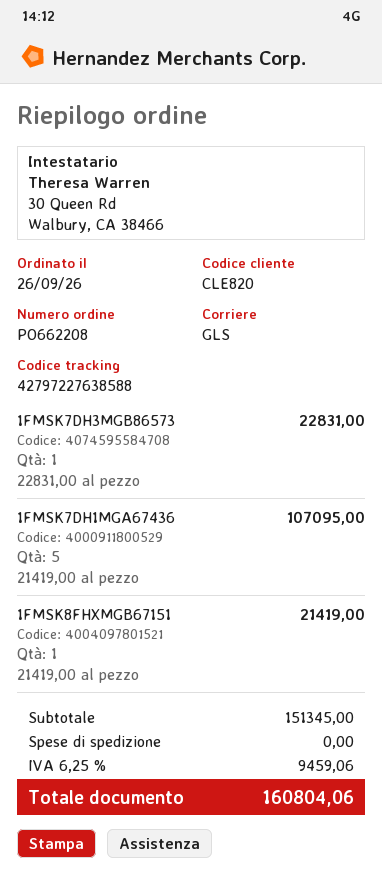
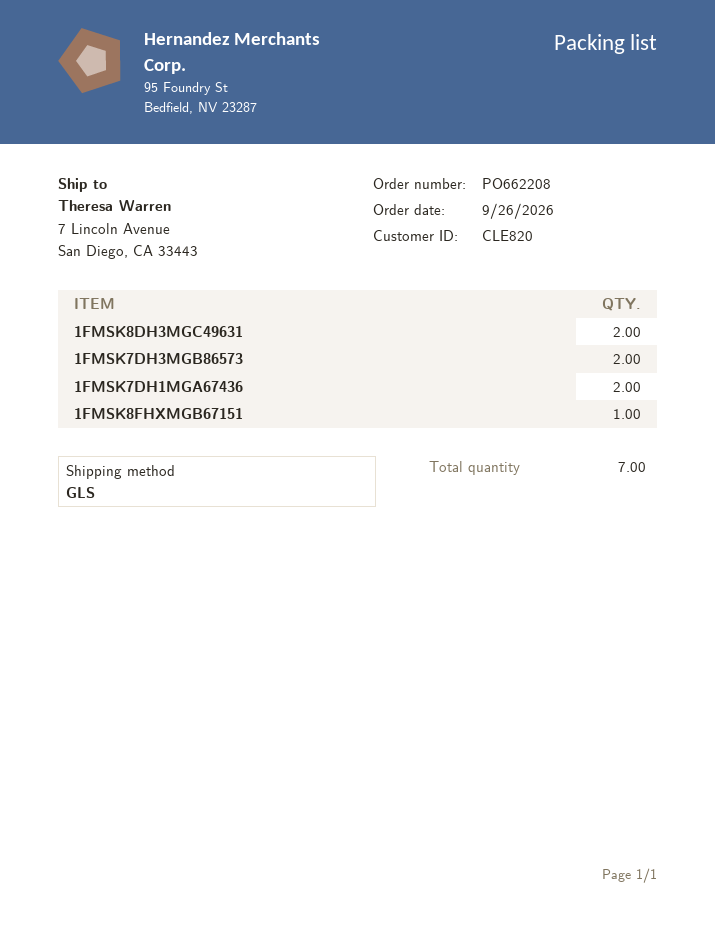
1FMSK7DH3MGB86573: 1 -> 2
1FMSK7DH1MGA67436: 5 -> 2
1FMSK8DH3MGC49631: none -> 2

